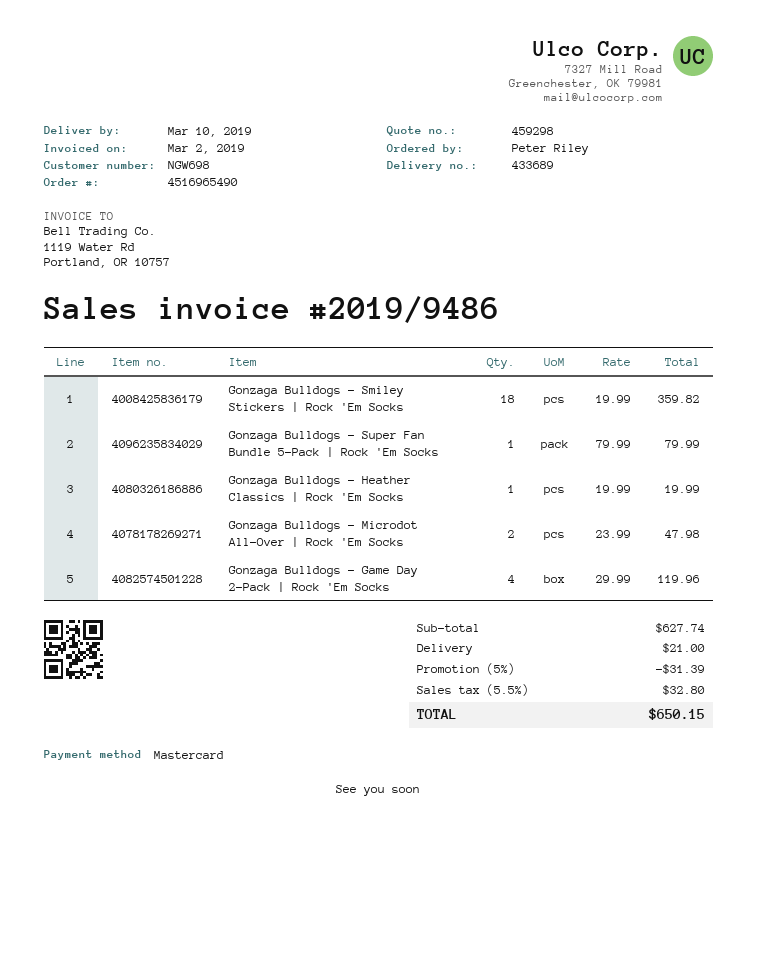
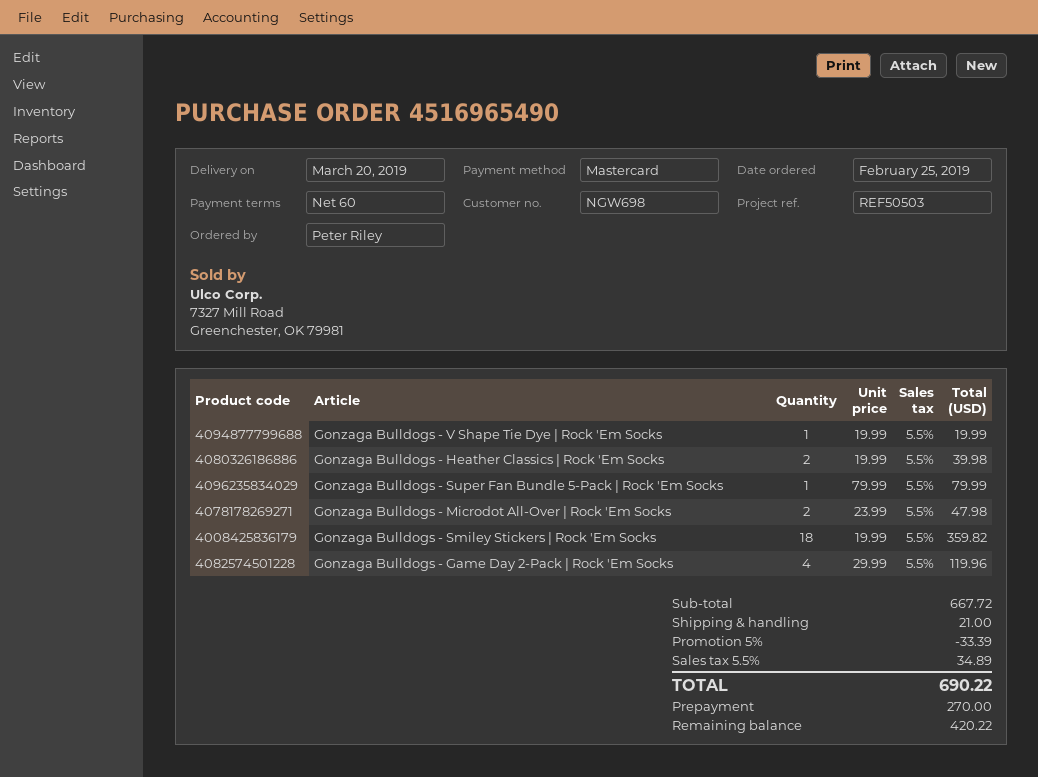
delivery date: 2019-03-10 -> 2019-03-20
Gonzaga Bulldogs - Heather Classics | Rock 'Em Socks: 1 x 19.99 = 19.99 -> 2 x 19.99 = 39.98
Gonzaga Bulldogs - V Shape Tie Dye | Rock 'Em Socks: none -> 1 x 19.99 = 19.99
subtotal: 627.74 -> 667.72
discount: 5% = 31.39 -> 5% = 33.39
tax: 5.5% = 32.80 -> 5.5% = 34.89
total: 650.15 -> 690.22

